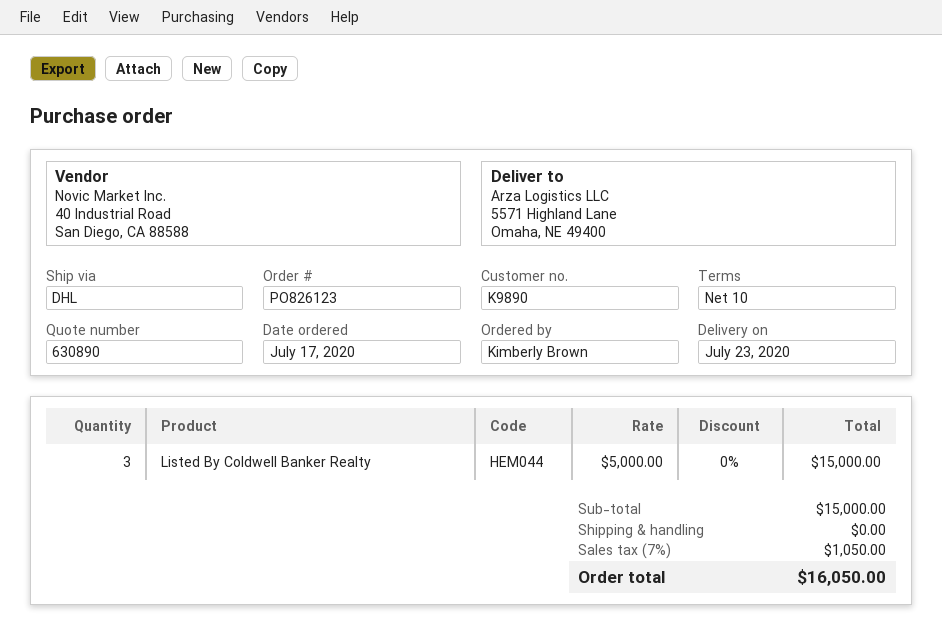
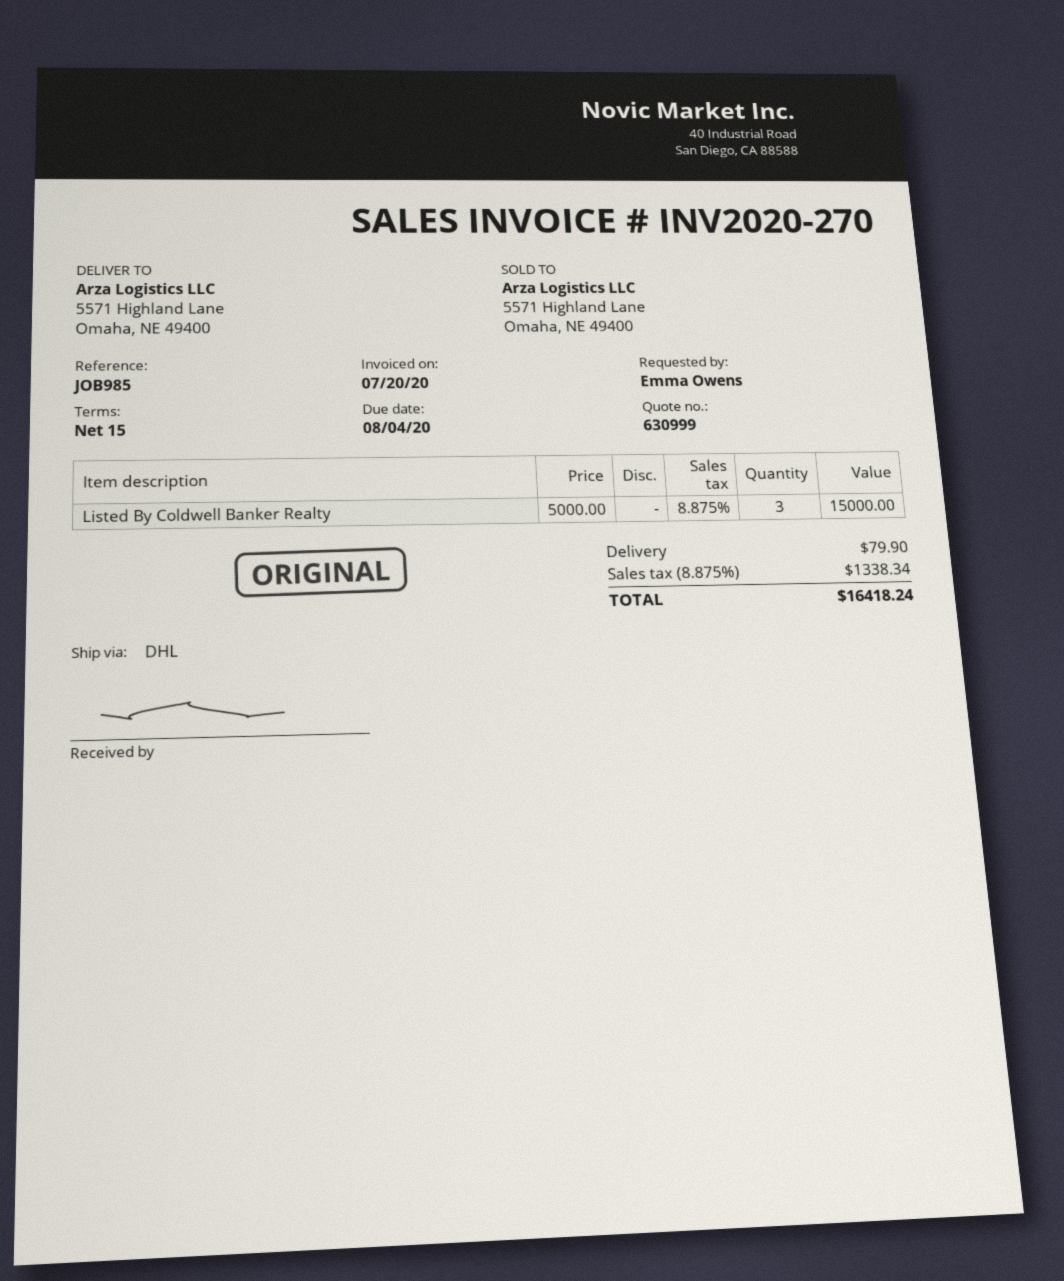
quote number: 630890 -> 630999
payment terms: 10 days -> 15 days
ordered by: Kimberly Brown -> Emma Owens
shipping: 0.00 -> 79.90
tax: 7% = 1050.00 -> 8.875% = 1338.34
total: 16050.00 -> 16418.24

